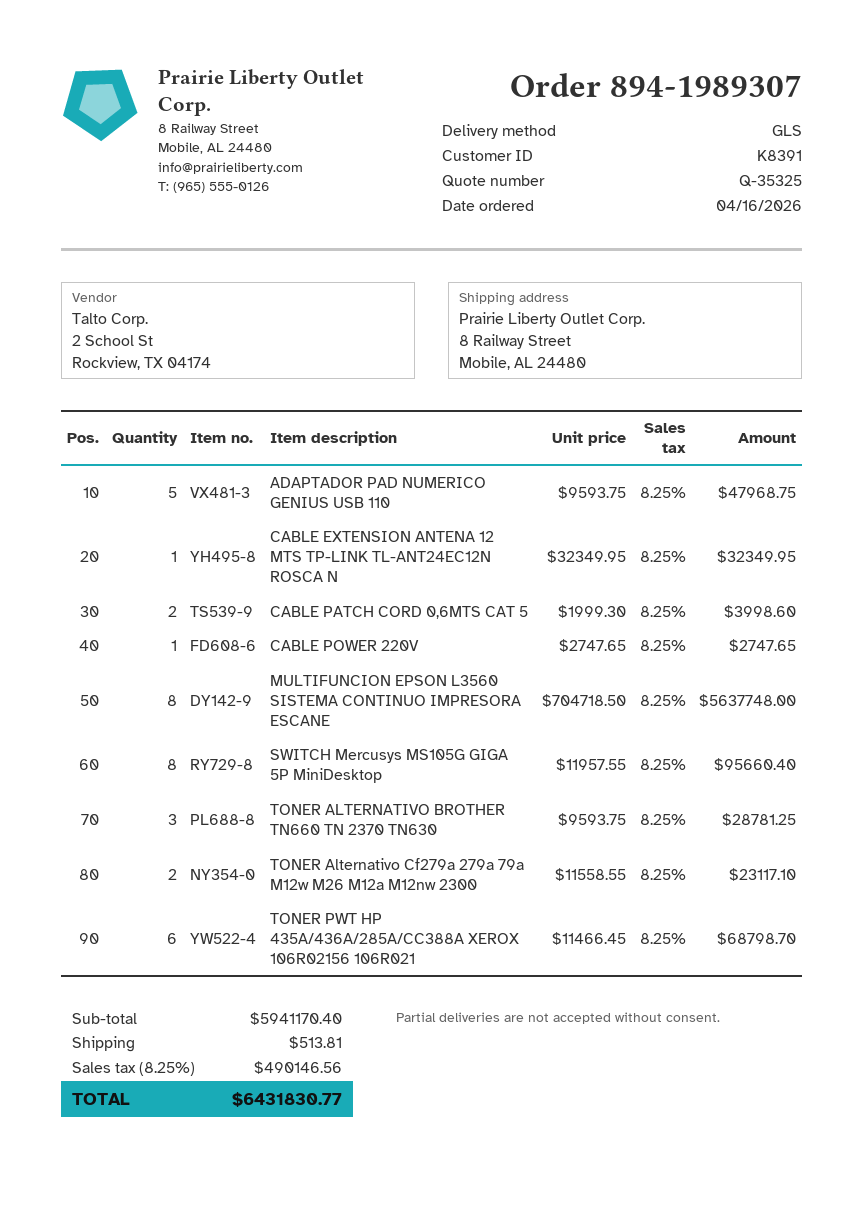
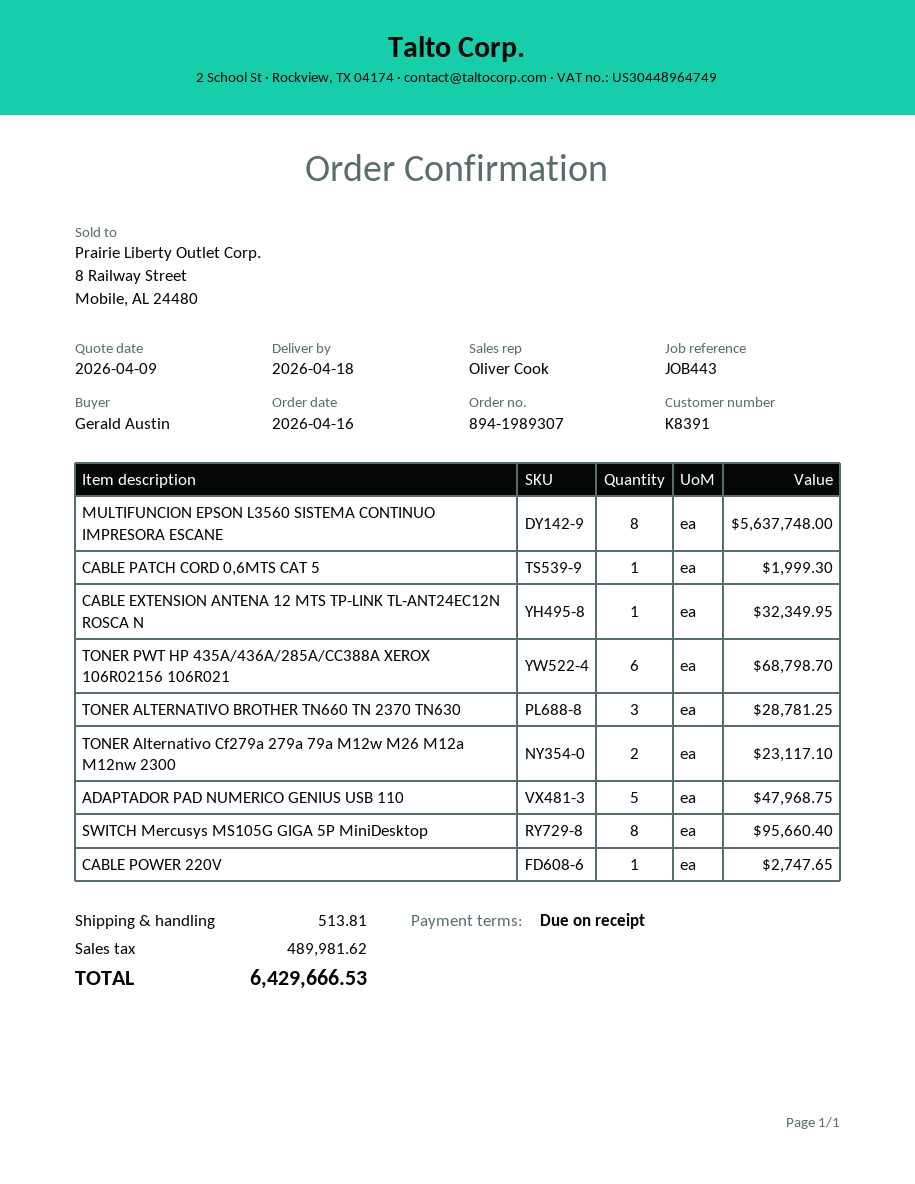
CABLE PATCH CORD 0,6MTS CAT 5: 2 for 3998.60 -> 1 for 1999.30
tax: 490146.56 -> 489981.62
total: 6431830.77 -> 6429666.53

